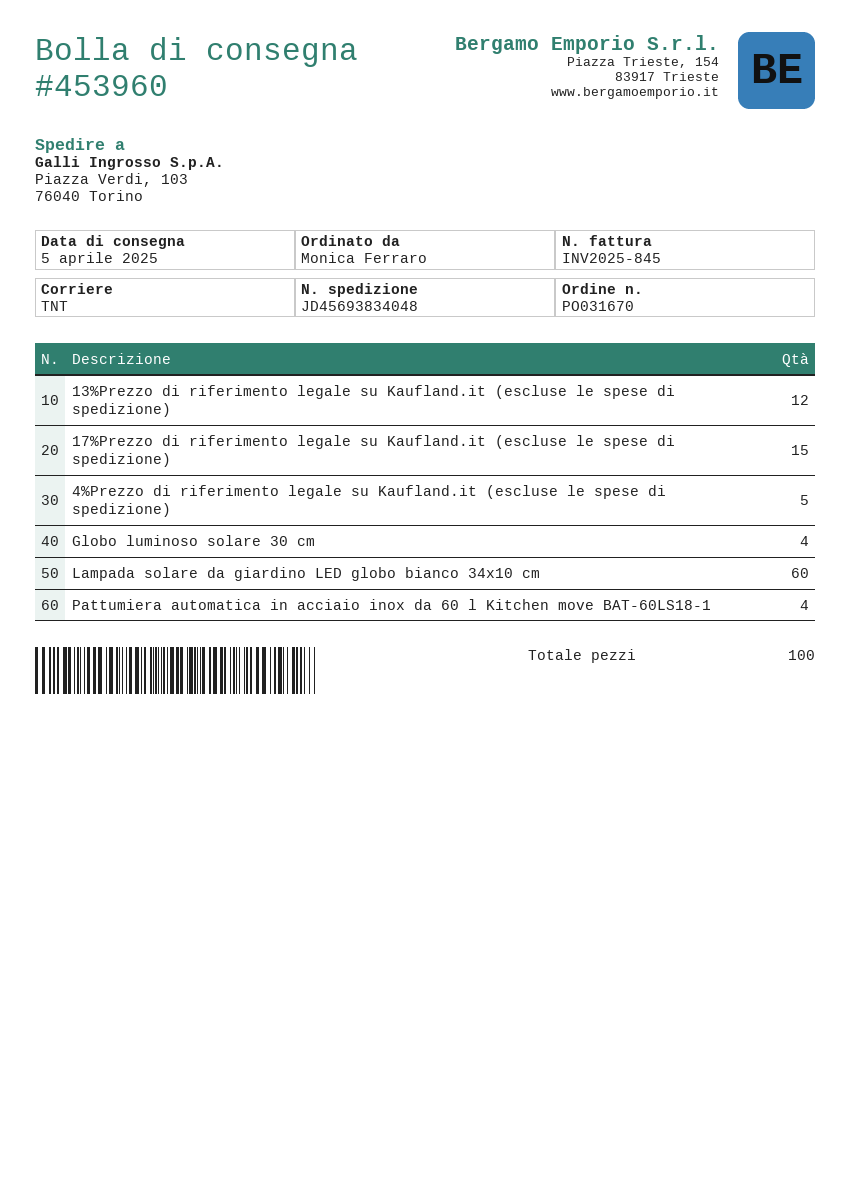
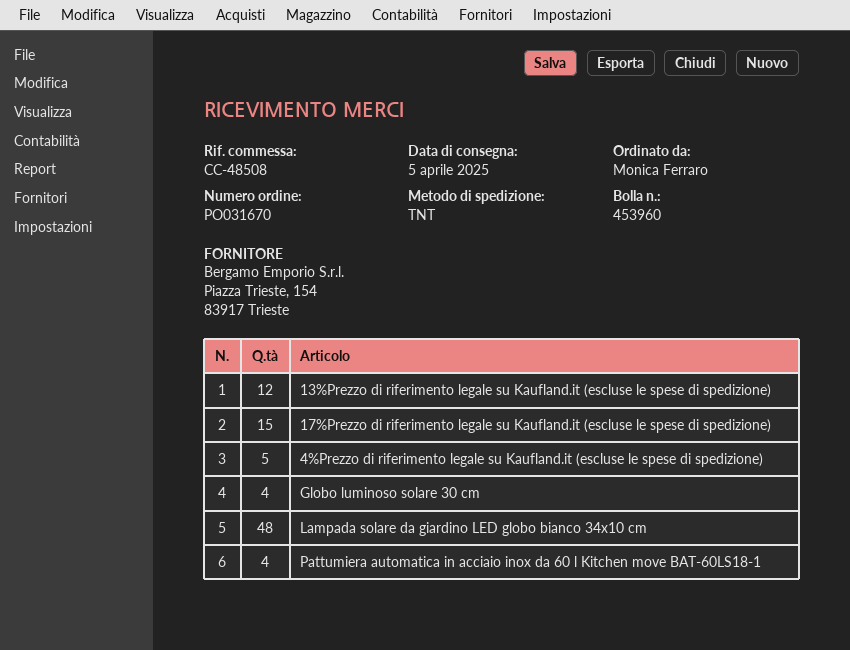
Lampada solare da giardino LED globo bianco 34x10 cm: 60 -> 48

